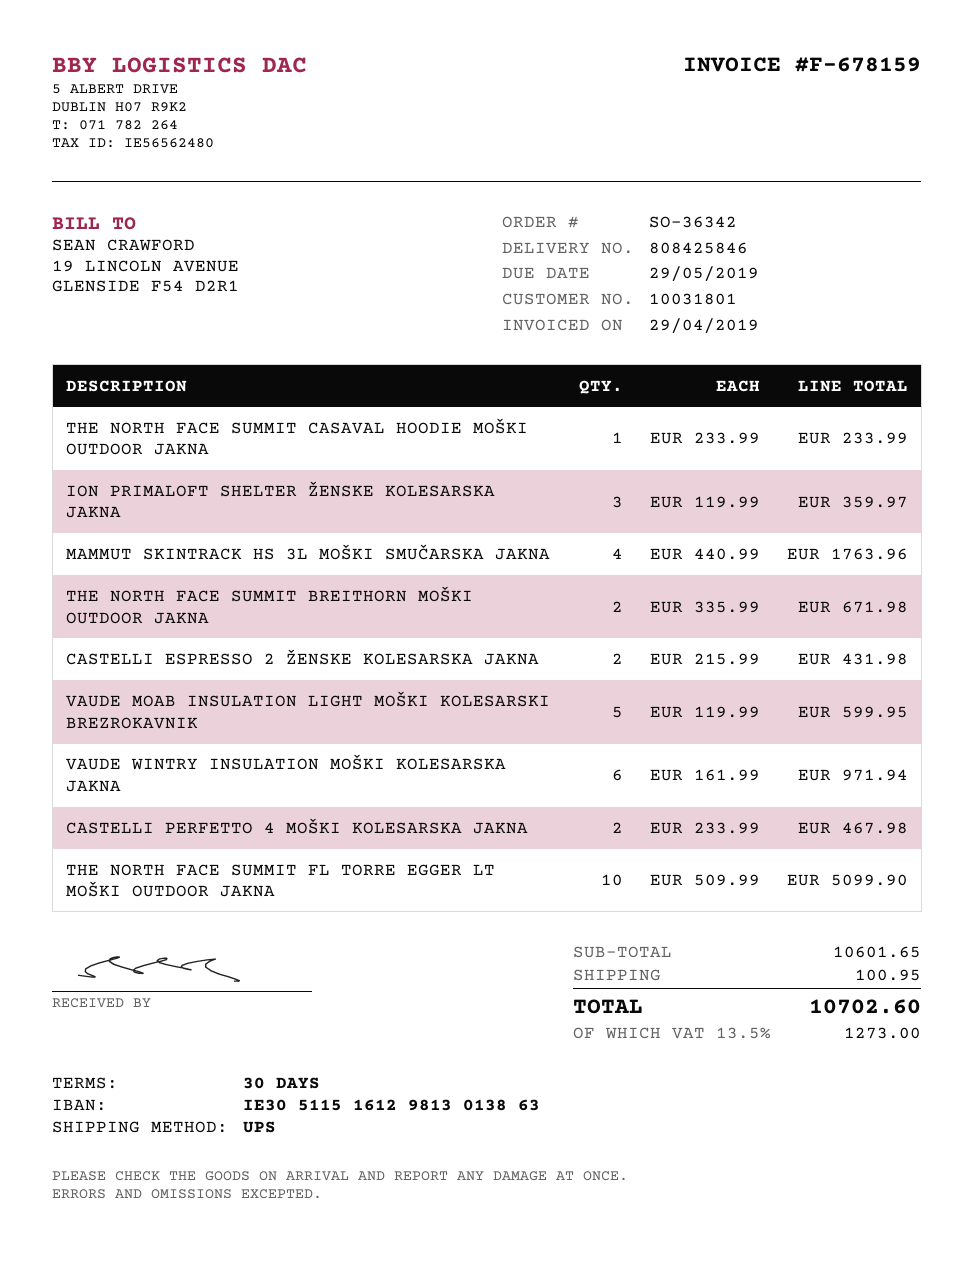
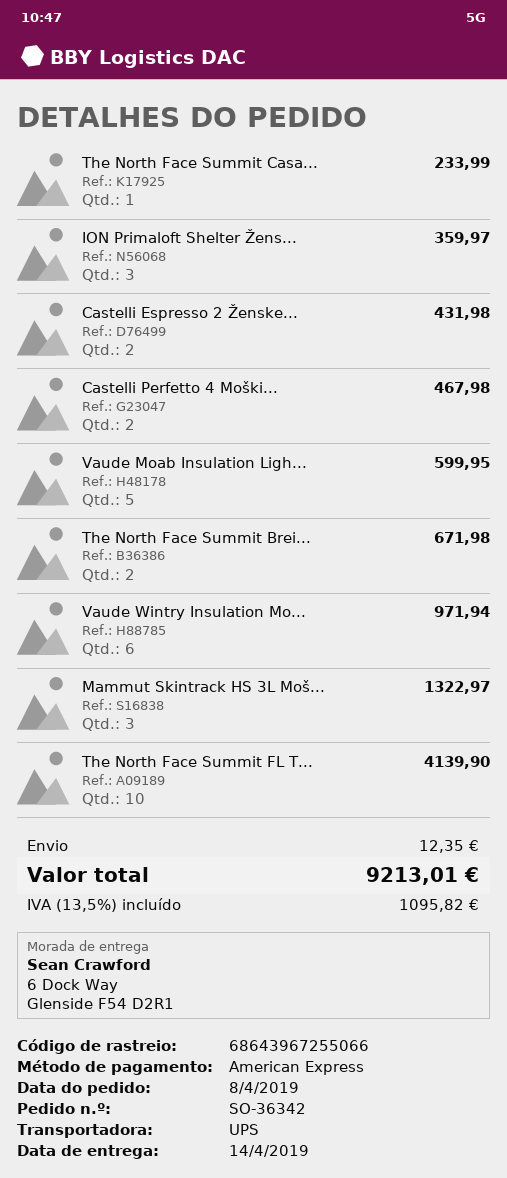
MAMMUT SKINTRACK HS 3L MOŠKI SMUČARSKA JAKNA: 4 for 1763.96 -> 3 for 1322.97
THE NORTH FACE SUMMIT FL TORRE EGGER LT MOŠKI OUTDOOR JAKNA: 10 for 5099.90 -> 10 for 4139.90
shipping: 100.95 -> 12.35
tax: 13.5% = 1273.00 -> 13.5% = 1095.82
total: 10702.60 -> 9213.01

